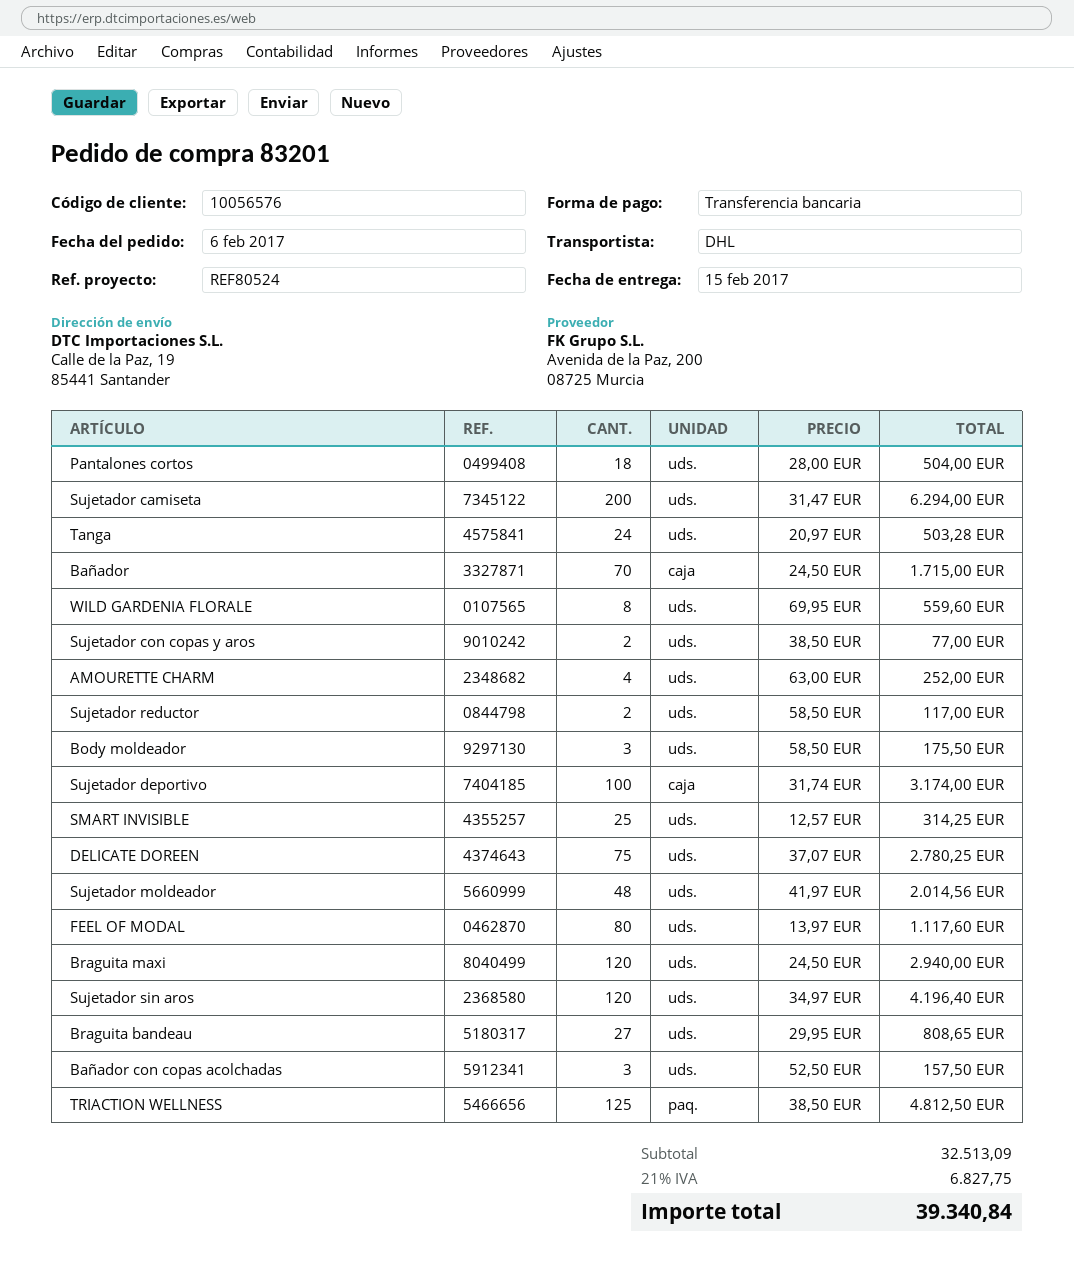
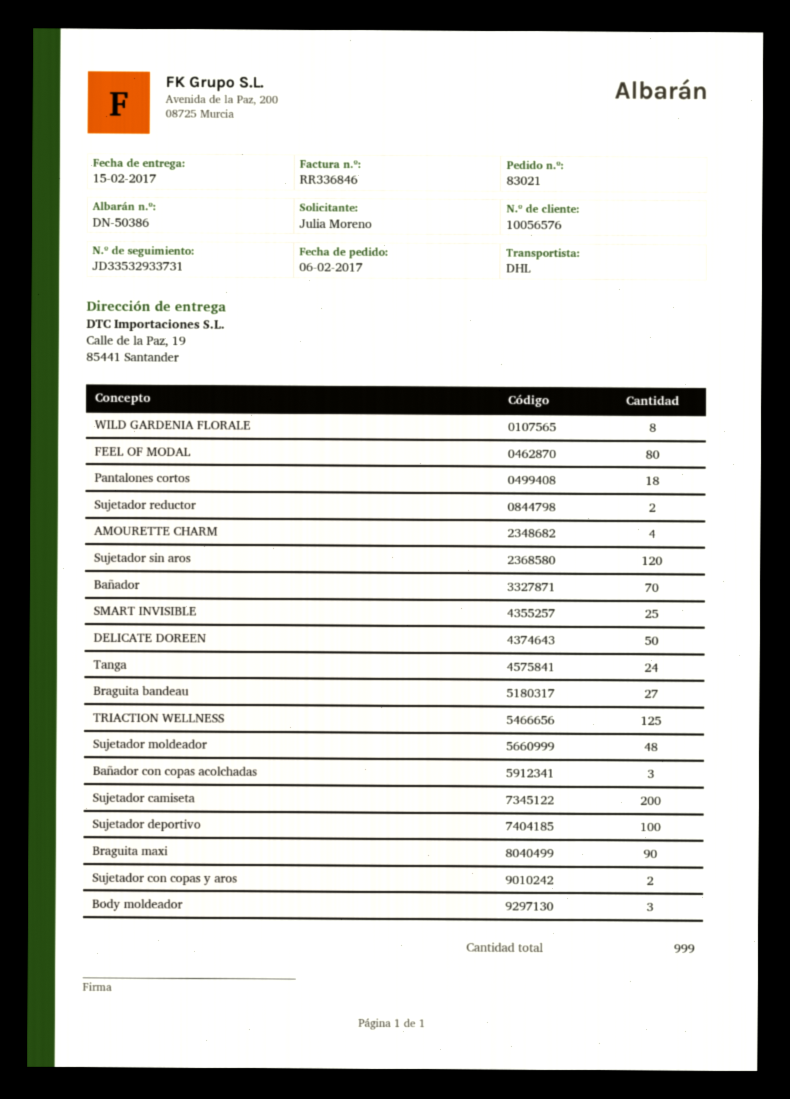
order number: 83201 -> 83021
DELICATE DOREEN: 75 -> 50
Braguita maxi: 120 -> 90

